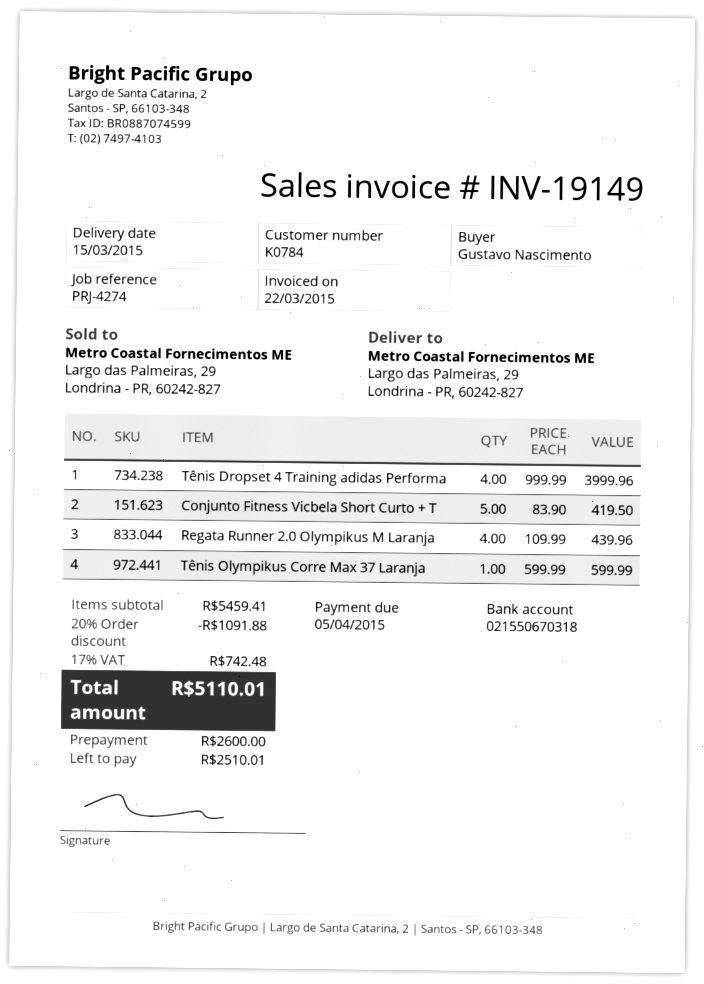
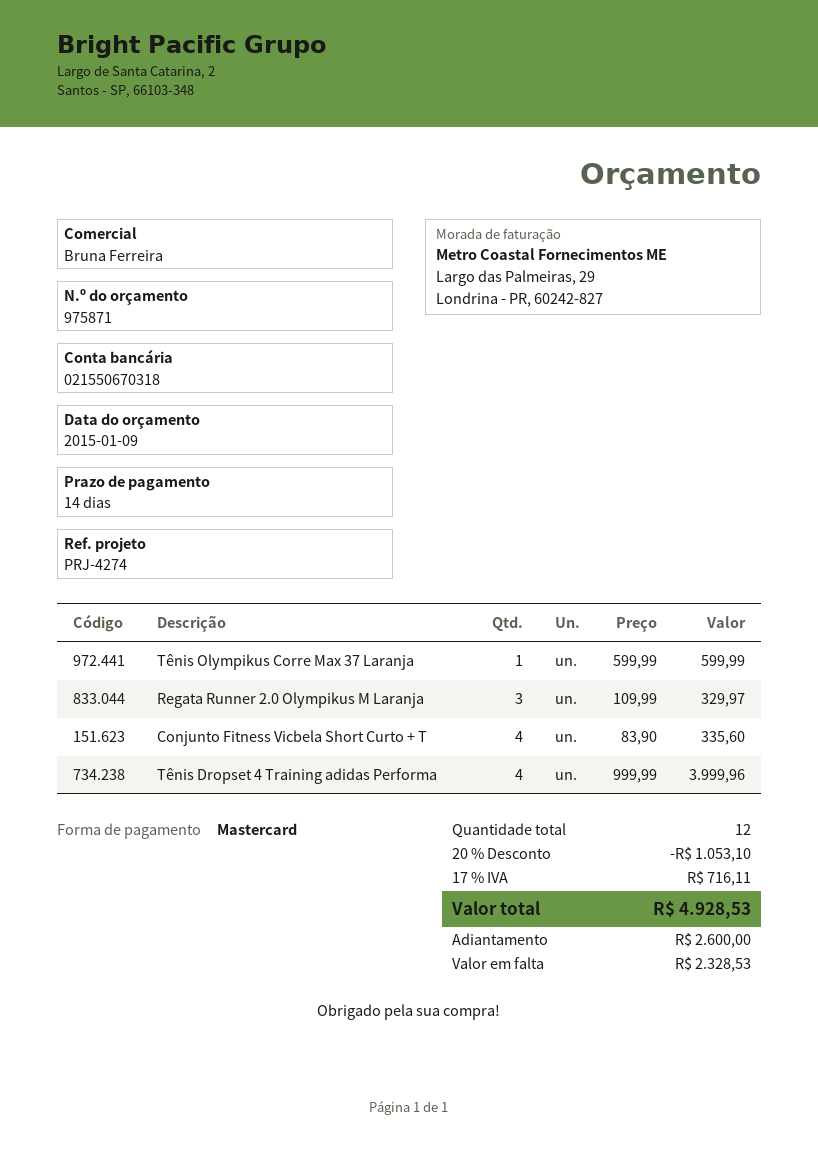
Conjunto Fitness Vicbela Short Curto + T: 5 x 83.90 = 419.50 -> 4 x 83.90 = 335.60
Regata Runner 2.0 Olympikus M Laranja: 4 x 109.99 = 439.96 -> 3 x 109.99 = 329.97
discount: 20% = 1091.88 -> 20% = 1053.10
tax: 17% = 742.48 -> 17% = 716.11
total: 5110.01 -> 4928.53
balance: 2510.01 -> 2328.53

